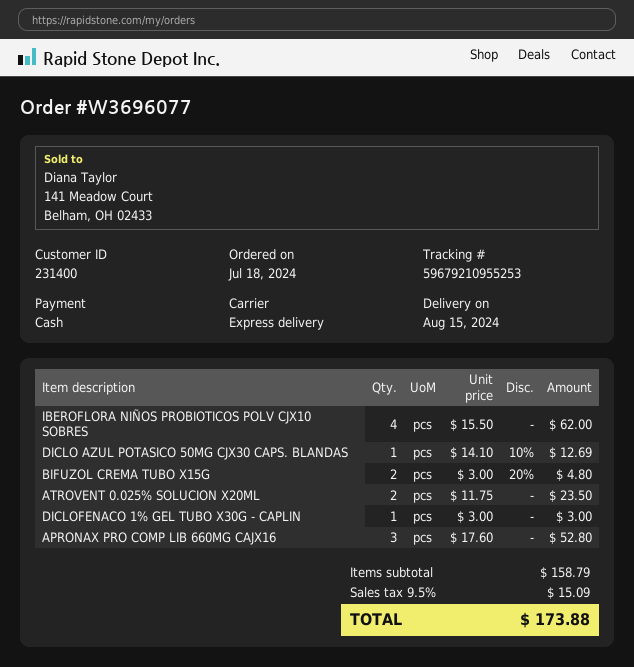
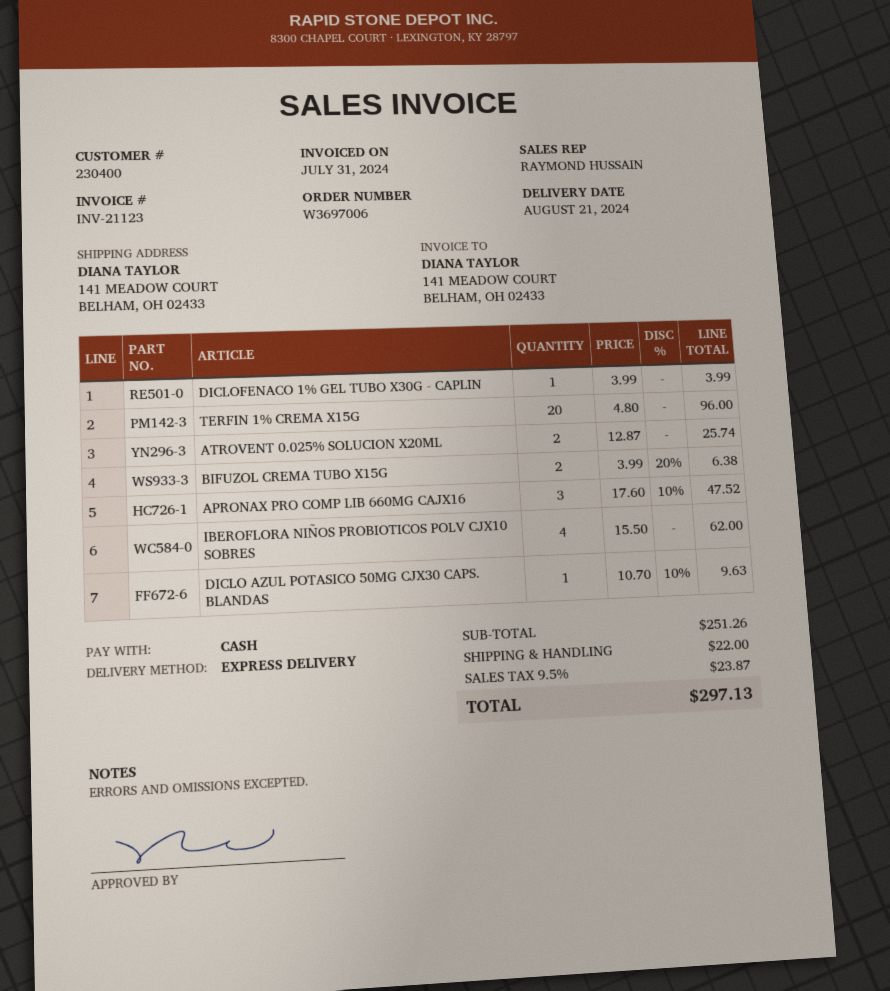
order number: W3696077 -> W3697006
delivery date: 2024-08-15 -> 2024-08-21
customer number: 231400 -> 230400
DICLO AZUL POTASICO 50MG CJX30 CAPS. BLANDAS: 1 x 14.10 - 10% = 12.69 -> 1 x 10.70 - 10% = 9.63
BIFUZOL CREMA TUBO X15G: 2 x 3.00 - 20% = 4.80 -> 2 x 3.99 - 20% = 6.38
ATROVENT 0.025% SOLUCION X20ML: 2 x 11.75 = 23.50 -> 2 x 12.87 = 25.74
DICLOFENACO 1% GEL TUBO X30G - CAPLIN: 1 x 3.00 = 3.00 -> 1 x 3.99 = 3.99
APRONAX PRO COMP LIB 660MG CAJX16: 3 x 17.60 = 52.80 -> 3 x 17.60 - 10% = 47.52
TERFIN 1% CREMA X15G: none -> 20 x 4.80 = 96.00
subtotal: 158.79 -> 251.26
shipping: none -> 22.00
tax: 9.5% = 15.09 -> 9.5% = 23.87
total: 173.88 -> 297.13

